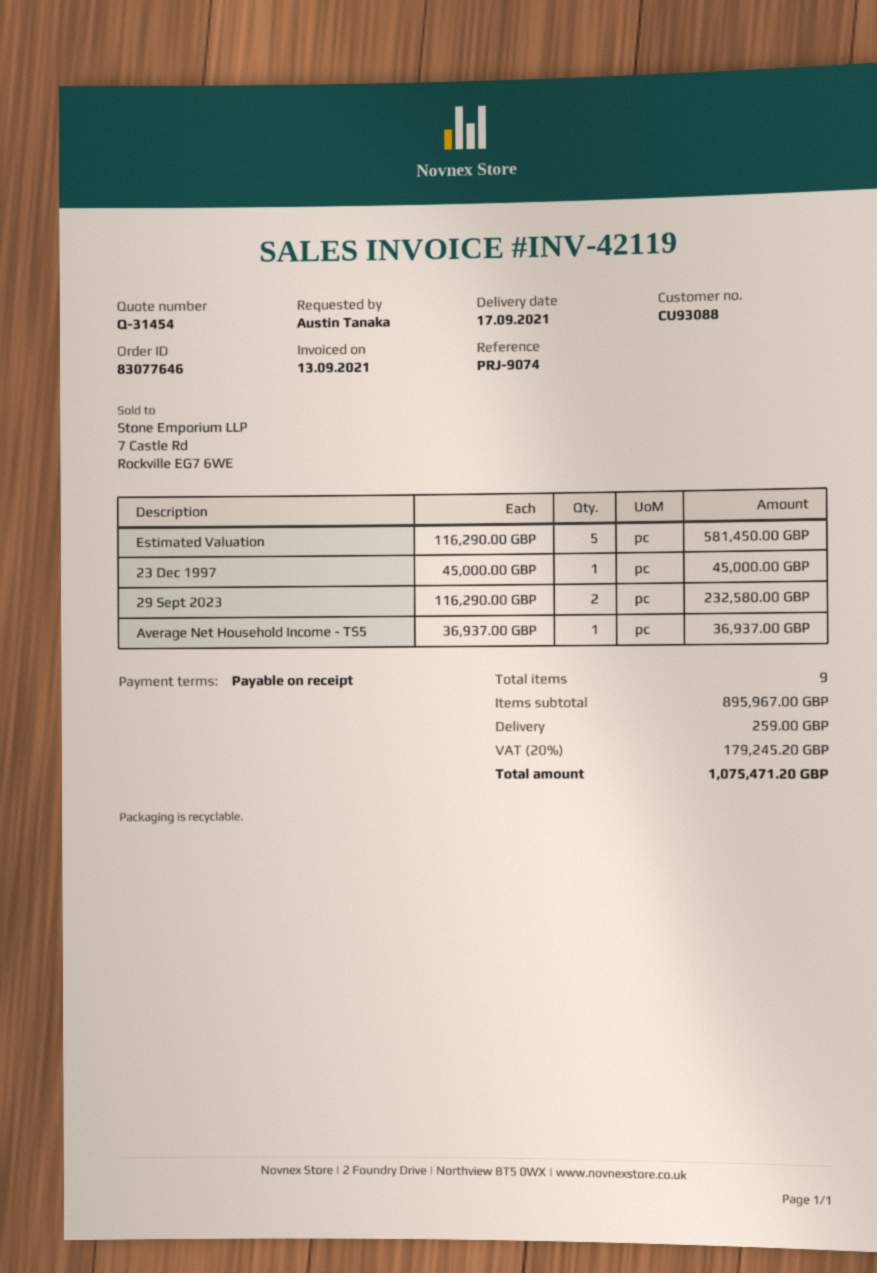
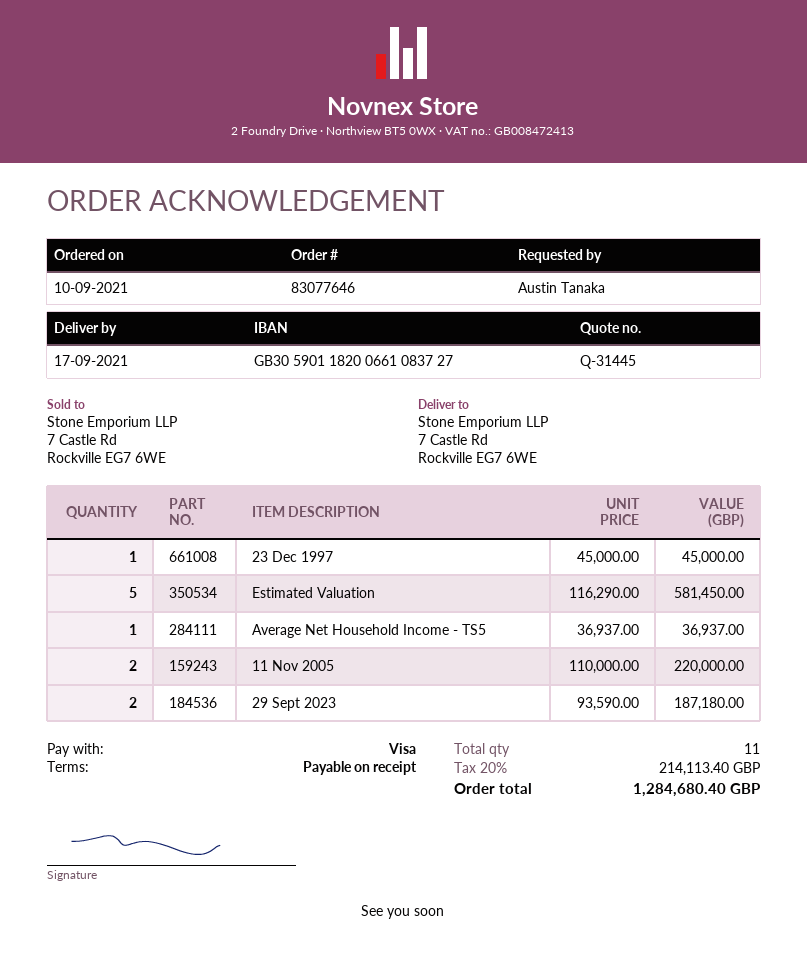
quote number: Q-31454 -> Q-31445
29 Sept 2023: 2 x 116290.00 = 232580.00 -> 2 x 93590.00 = 187180.00
11 Nov 2005: none -> 2 x 110000.00 = 220000.00
total quantity: 9 -> 11
shipping: 259.00 -> none
tax: 20% = 179245.20 -> 20% = 214113.40
total: 1075471.20 -> 1284680.40

